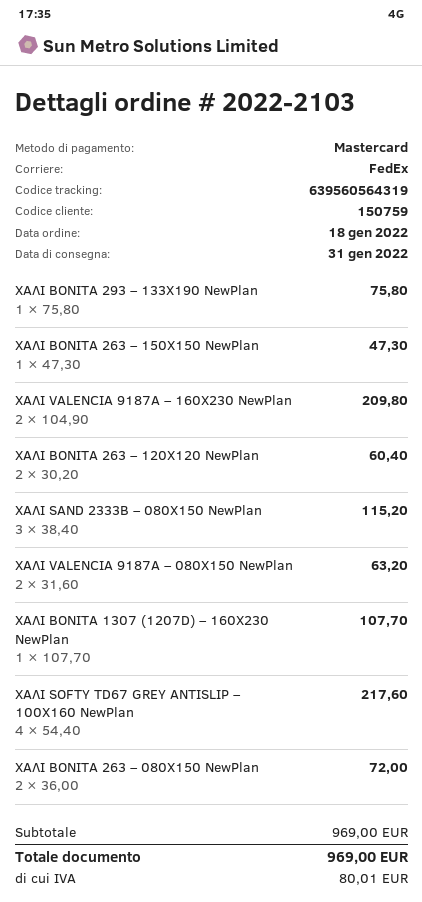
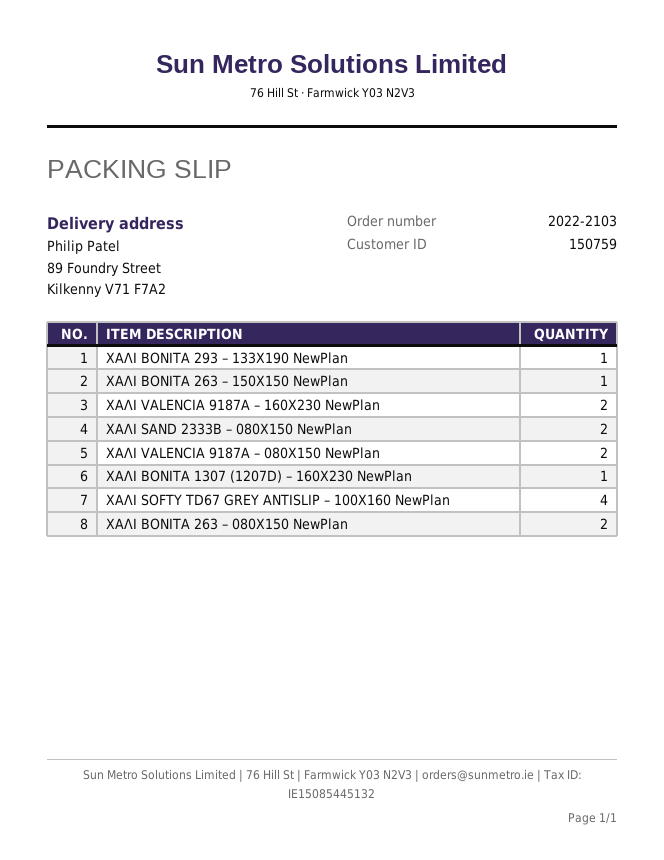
ΧΑΛΙ BONITA 263 – 120X120 NewPlan: 2 -> none
ΧΑΛΙ SAND 2333B – 080X150 NewPlan: 3 -> 2

